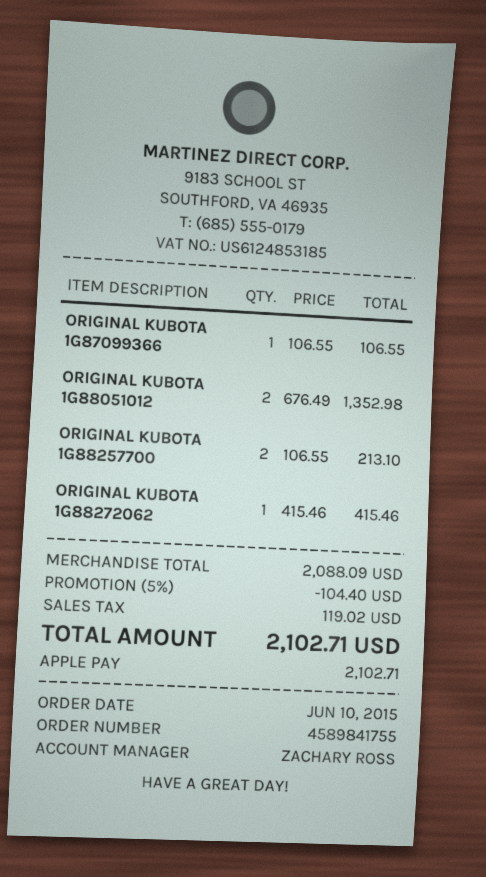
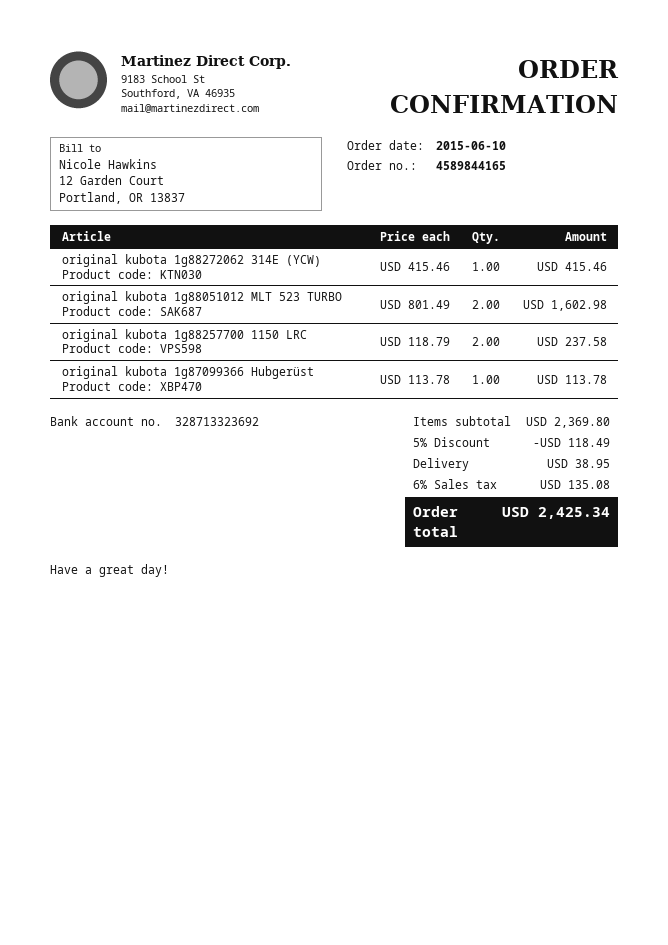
order number: 4589841755 -> 4589844165
ORIGINAL KUBOTA 1G87099366: 1 x 106.55 = 106.55 -> 1 x 113.78 = 113.78
ORIGINAL KUBOTA 1G88051012: 2 x 676.49 = 1352.98 -> 2 x 801.49 = 1602.98
ORIGINAL KUBOTA 1G88257700: 2 x 106.55 = 213.10 -> 2 x 118.79 = 237.58
subtotal: 2088.09 -> 2369.80
discount: 5% = 104.40 -> 5% = 118.49
shipping: none -> 38.95
tax: 119.02 -> 135.08
total: 2102.71 -> 2425.34

